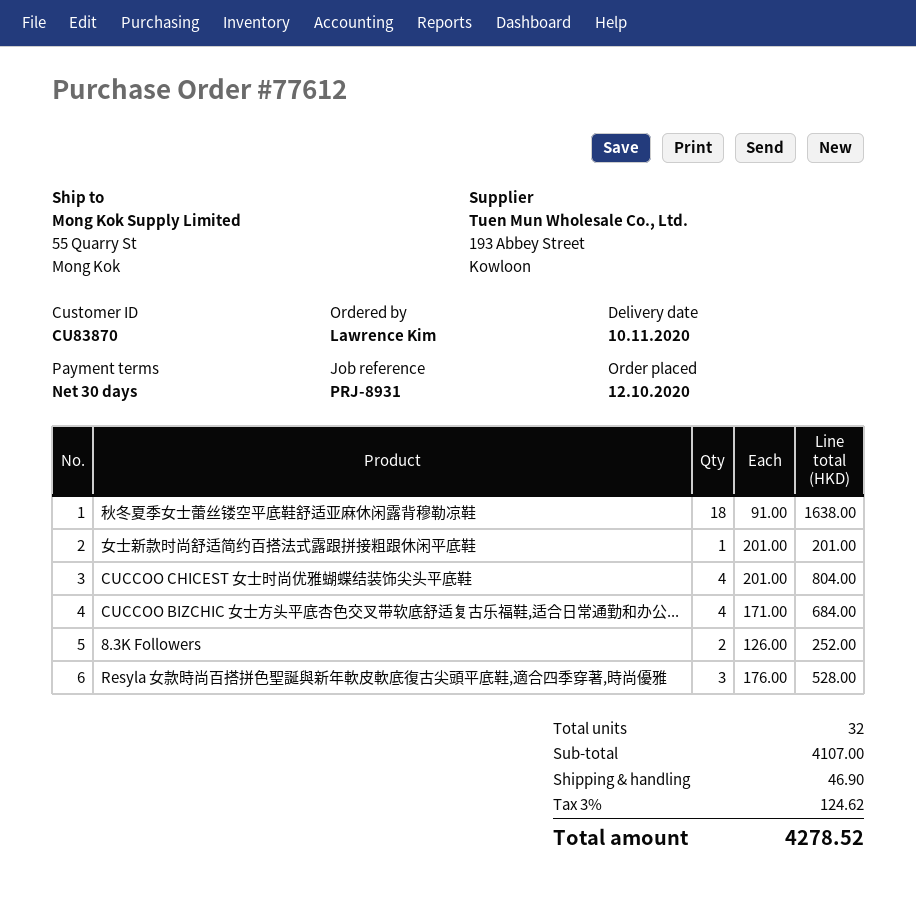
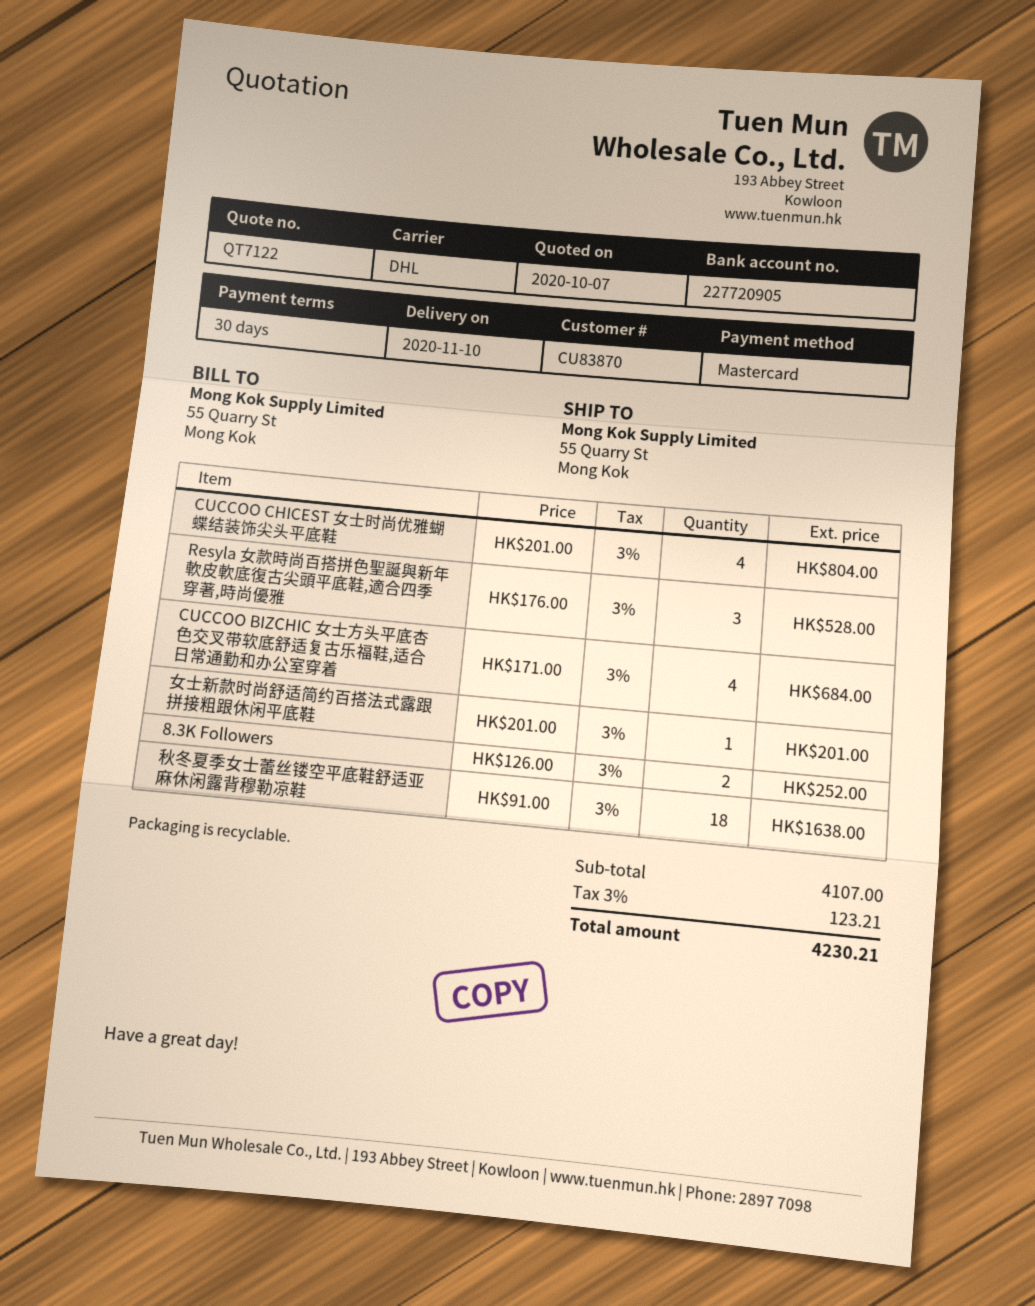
shipping: 46.90 -> none
tax: 3% = 124.62 -> 3% = 123.21
total: 4278.52 -> 4230.21

